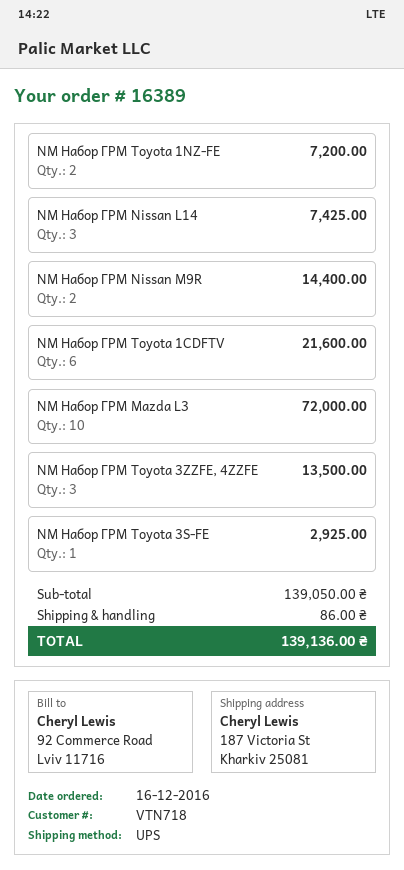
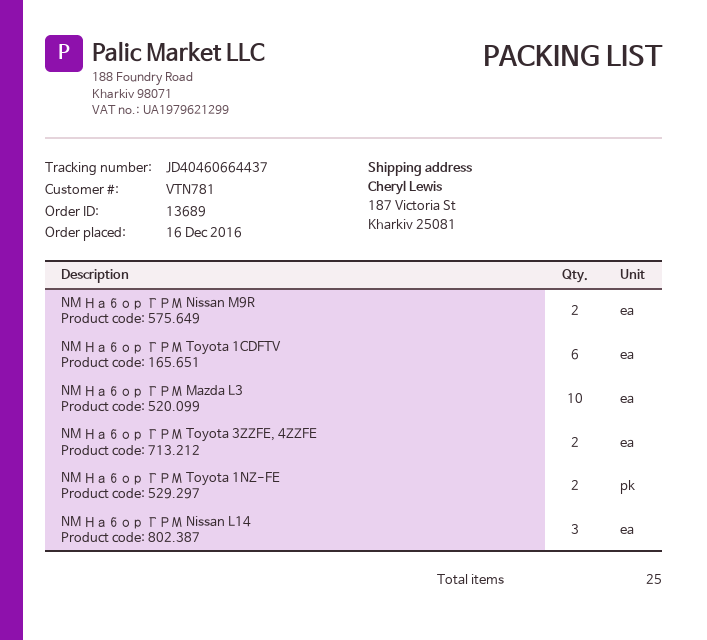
order number: 16389 -> 13689
customer number: VTN718 -> VTN781
NM Набор ГРМ Toyota 3ZZFE, 4ZZFE: 3 -> 2
NM Набор ГРМ Toyota 3S-FE: 1 -> none

